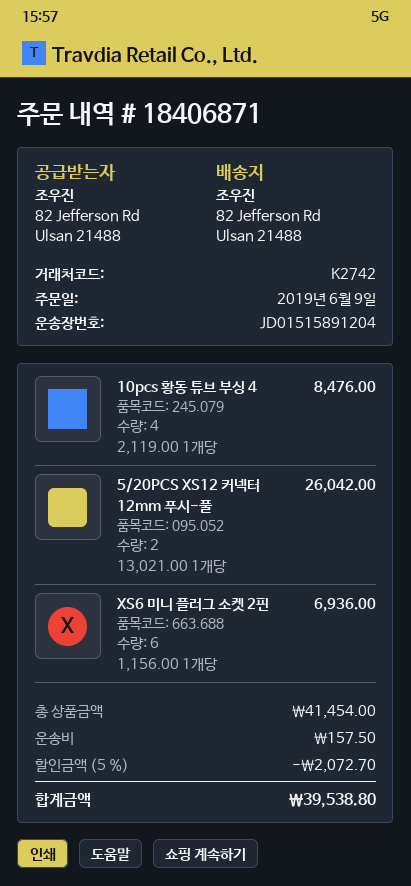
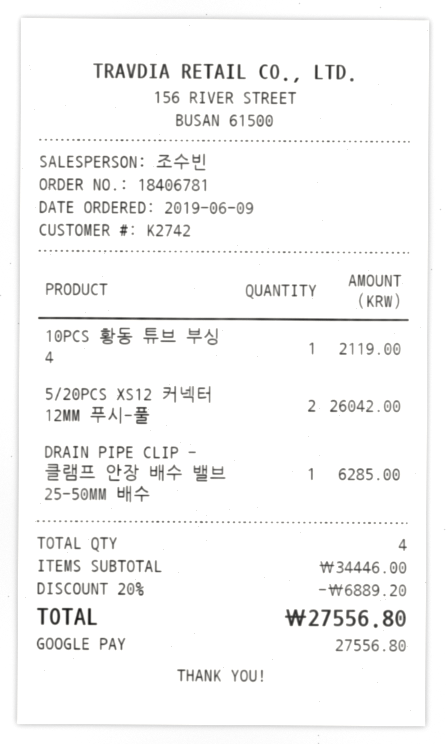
order number: 18406871 -> 18406781
10pcs 황동 튜브 부싱 4: 4 for 8476.00 -> 1 for 2119.00
XS6 미니 플러그 소켓 2핀: 6 for 6936.00 -> none
DRAIN PIPE CLIP - 클램프 안장 배수 밸브 25-50MM 배수: none -> 1 for 6285.00
subtotal: 41454.00 -> 34446.00
discount: 5% = 2072.70 -> 20% = 6889.20
shipping: 157.50 -> none
total: 39538.80 -> 27556.80

